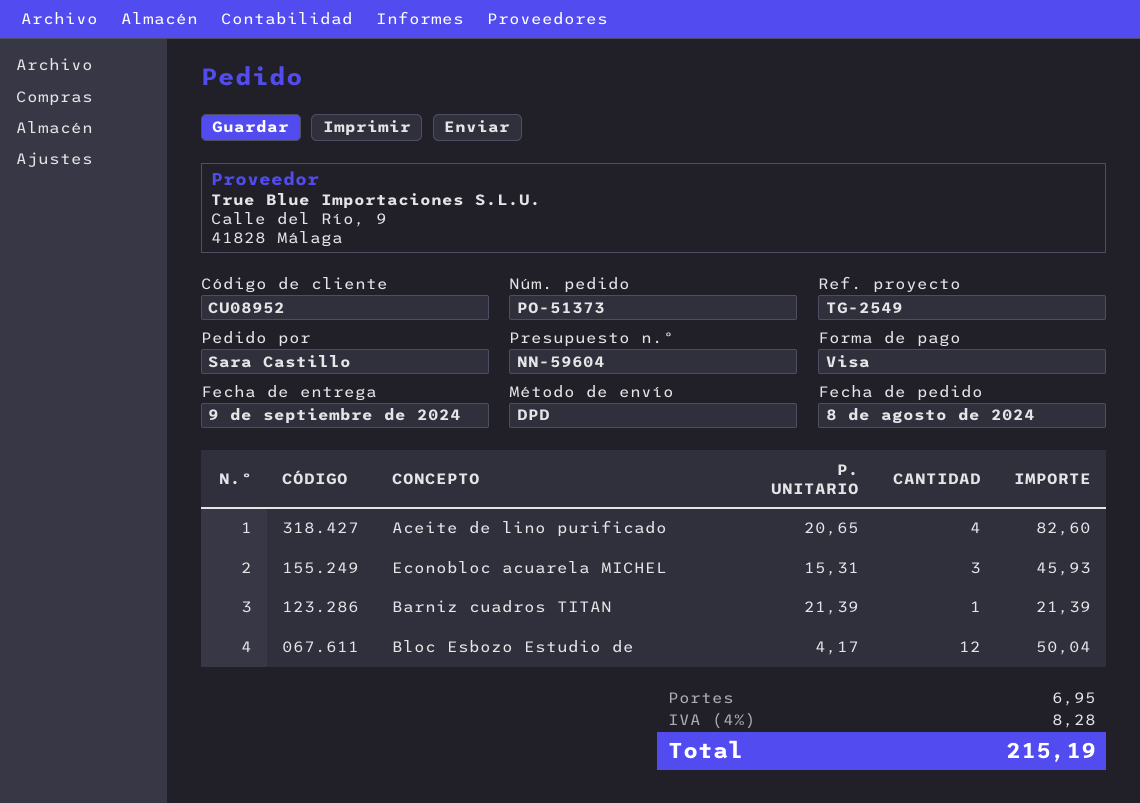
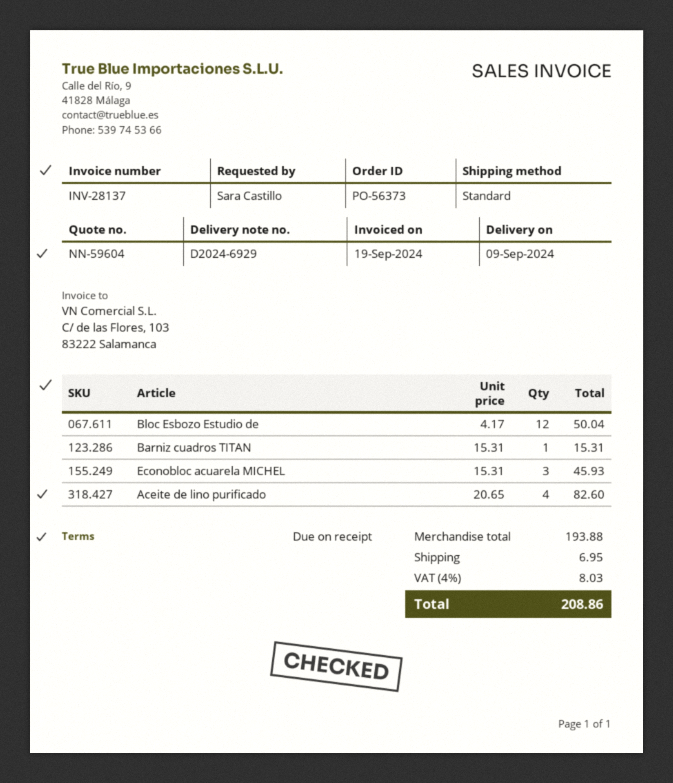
order number: PO-51373 -> PO-56373
shipping method: DPD -> standard
Barniz cuadros TITAN: 1 x 21.39 = 21.39 -> 1 x 15.31 = 15.31
tax: 4% = 8.28 -> 4% = 8.03
total: 215.19 -> 208.86

